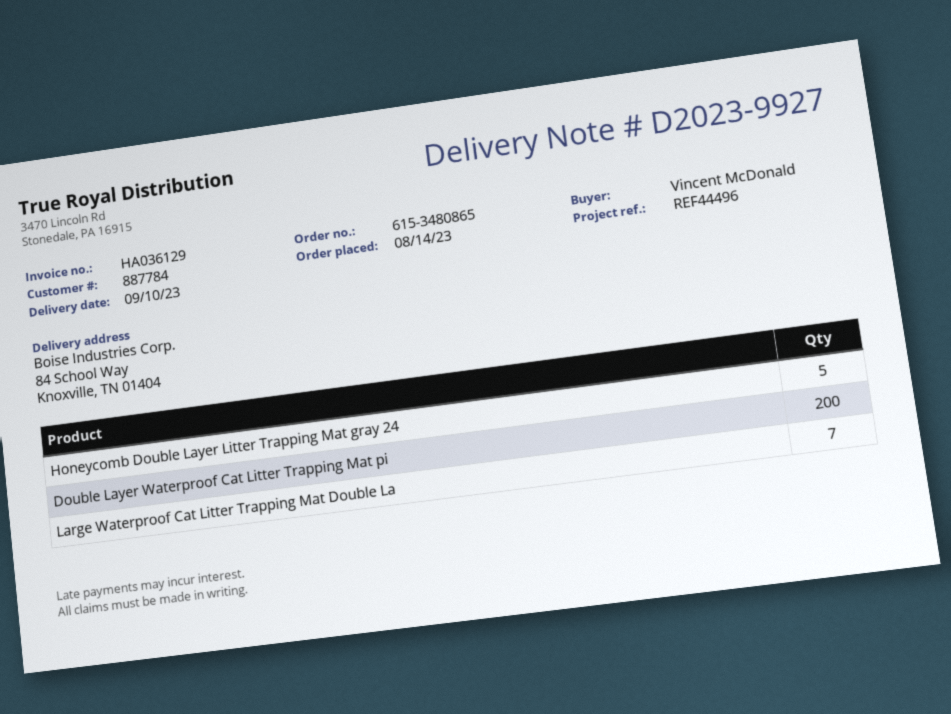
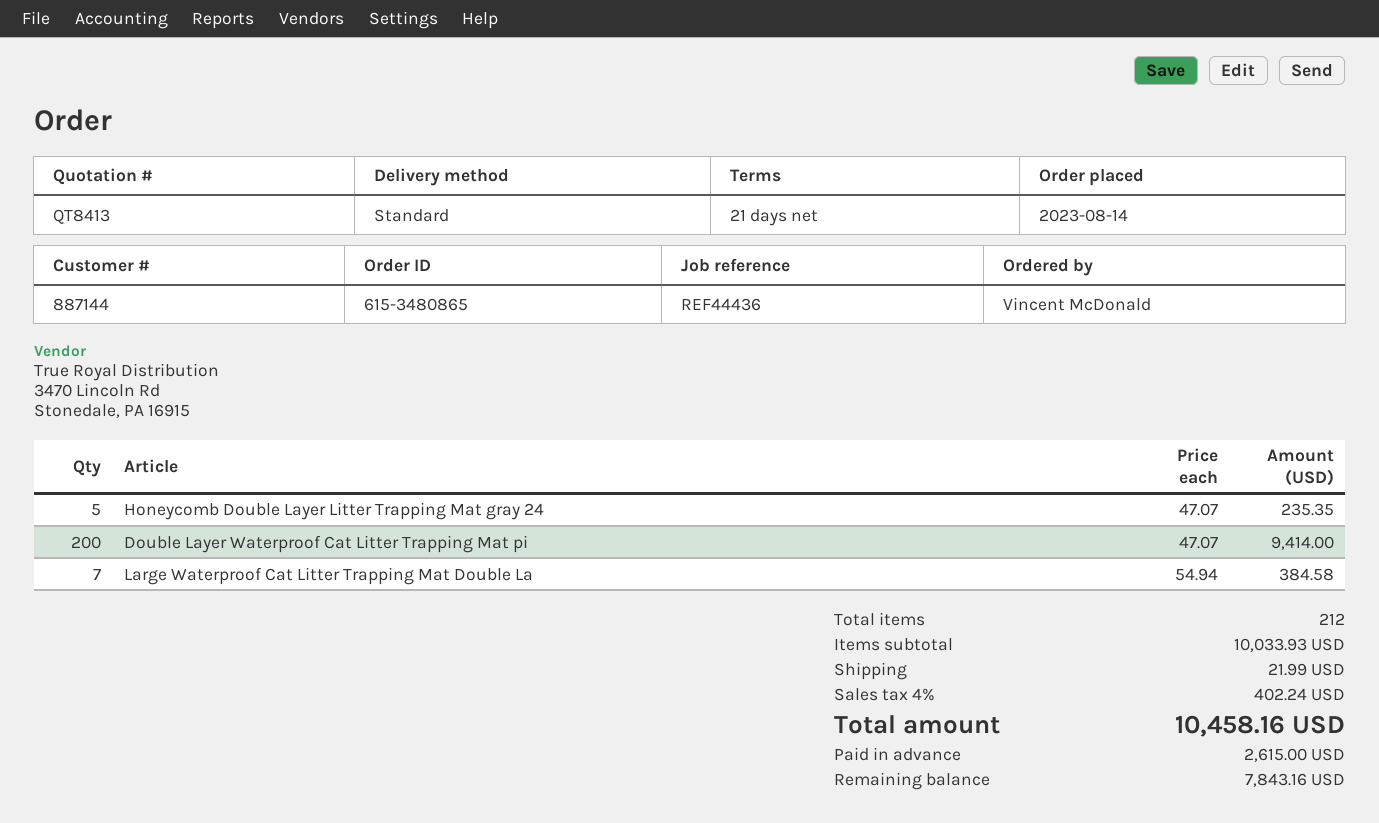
customer number: 887784 -> 887144
reference: REF44496 -> REF44436

